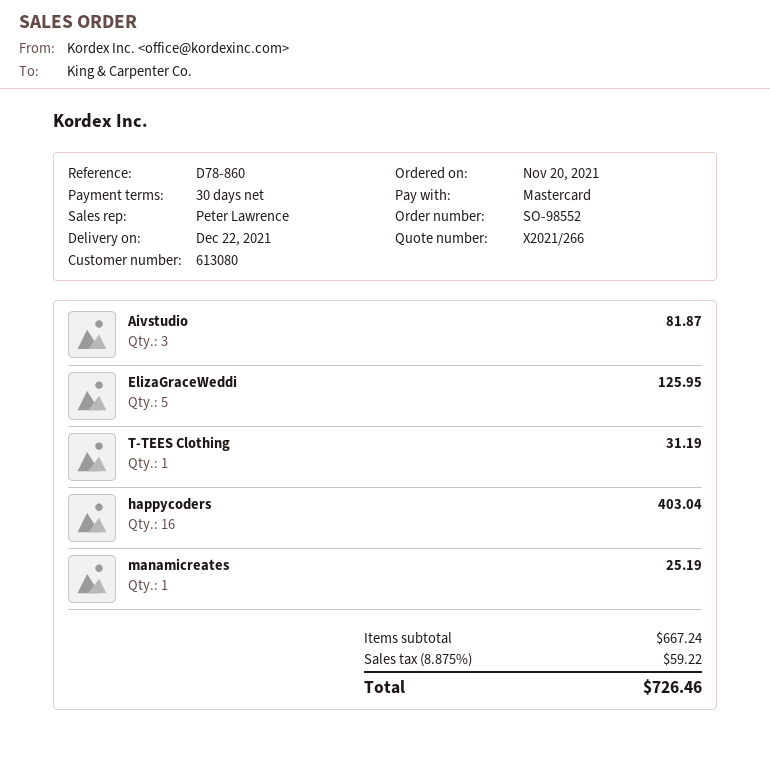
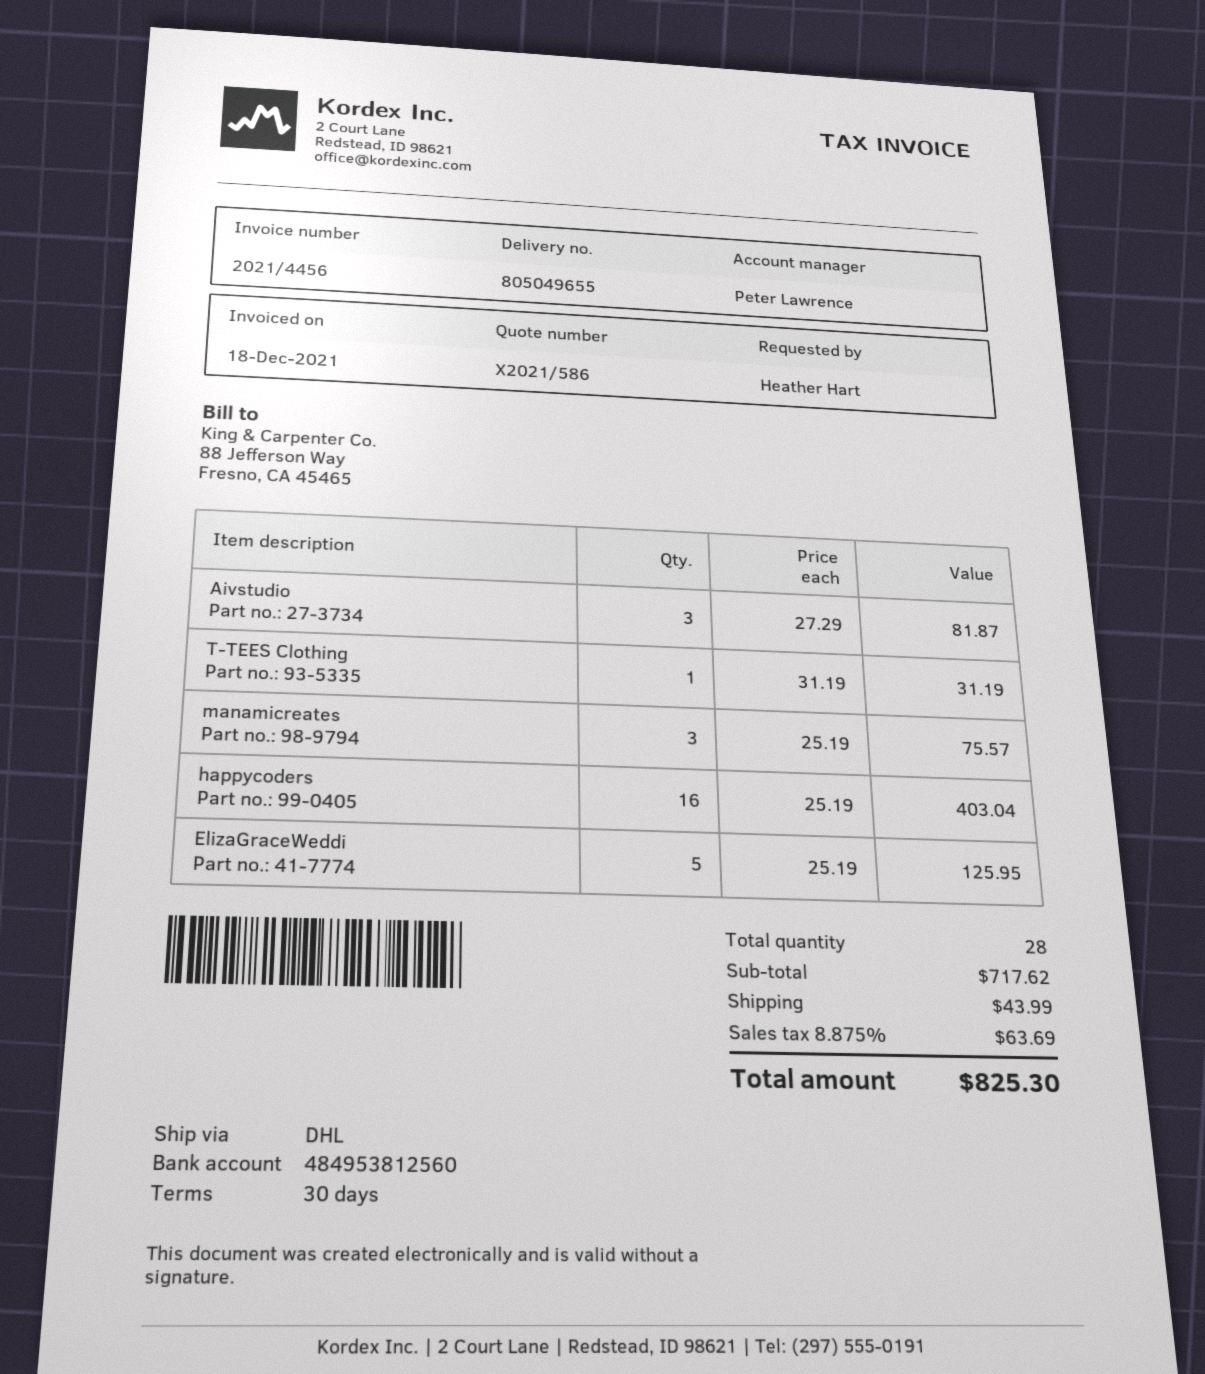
quote number: X2021/266 -> X2021/586
manamicreates: 1 for 25.19 -> 3 for 75.57
subtotal: 667.24 -> 717.62
shipping: none -> 43.99
tax: 8.875% = 59.22 -> 8.875% = 63.69
total: 726.46 -> 825.30

